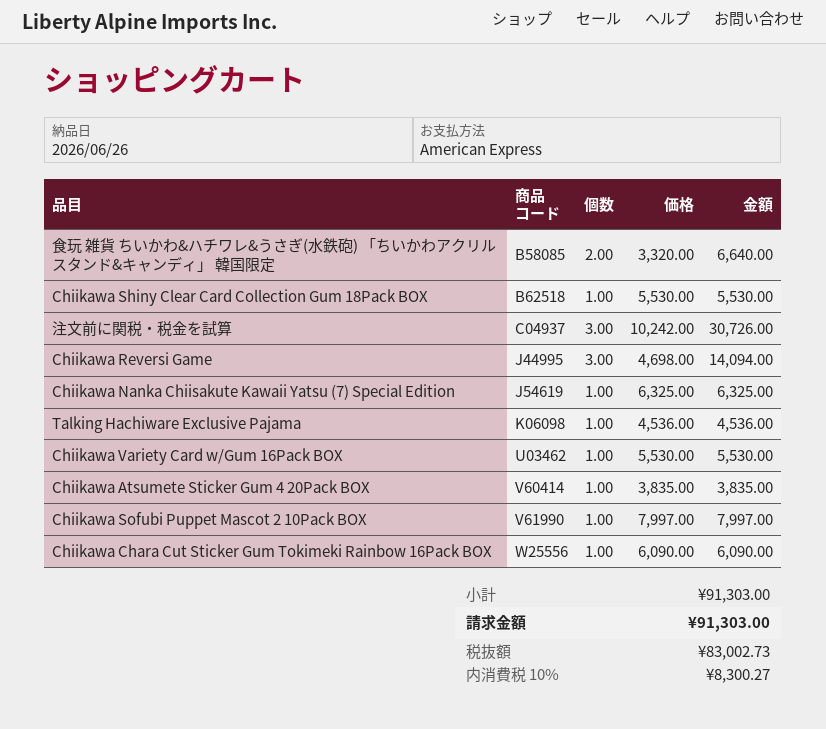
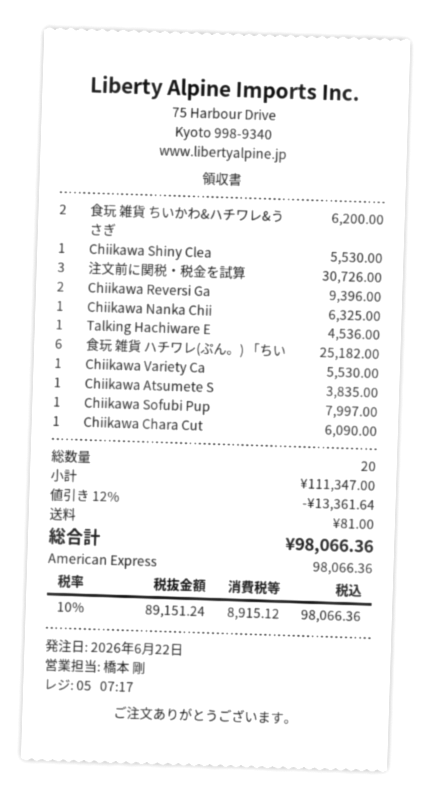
食玩 雑貨 ちいかわ&ハチワレ&うさぎ(水鉄砲) 「ちいかわアクリルスタンド&キャンディ」 韓国限定: 2 for 6640.00 -> 2 for 6200.00
Chiikawa Reversi Game: 3 for 14094.00 -> 2 for 9396.00
食玩 雑貨 ハチワレ(ぷん。) 「ちい: none -> 6 for 25182.00
subtotal: 91303.00 -> 111347.00
discount: none -> 12% = 13361.64
shipping: none -> 81.00
net: 83002.73 -> 89151.24
tax: 10% = 8300.27 -> 10% = 8915.12
total: 91303.00 -> 98066.36

